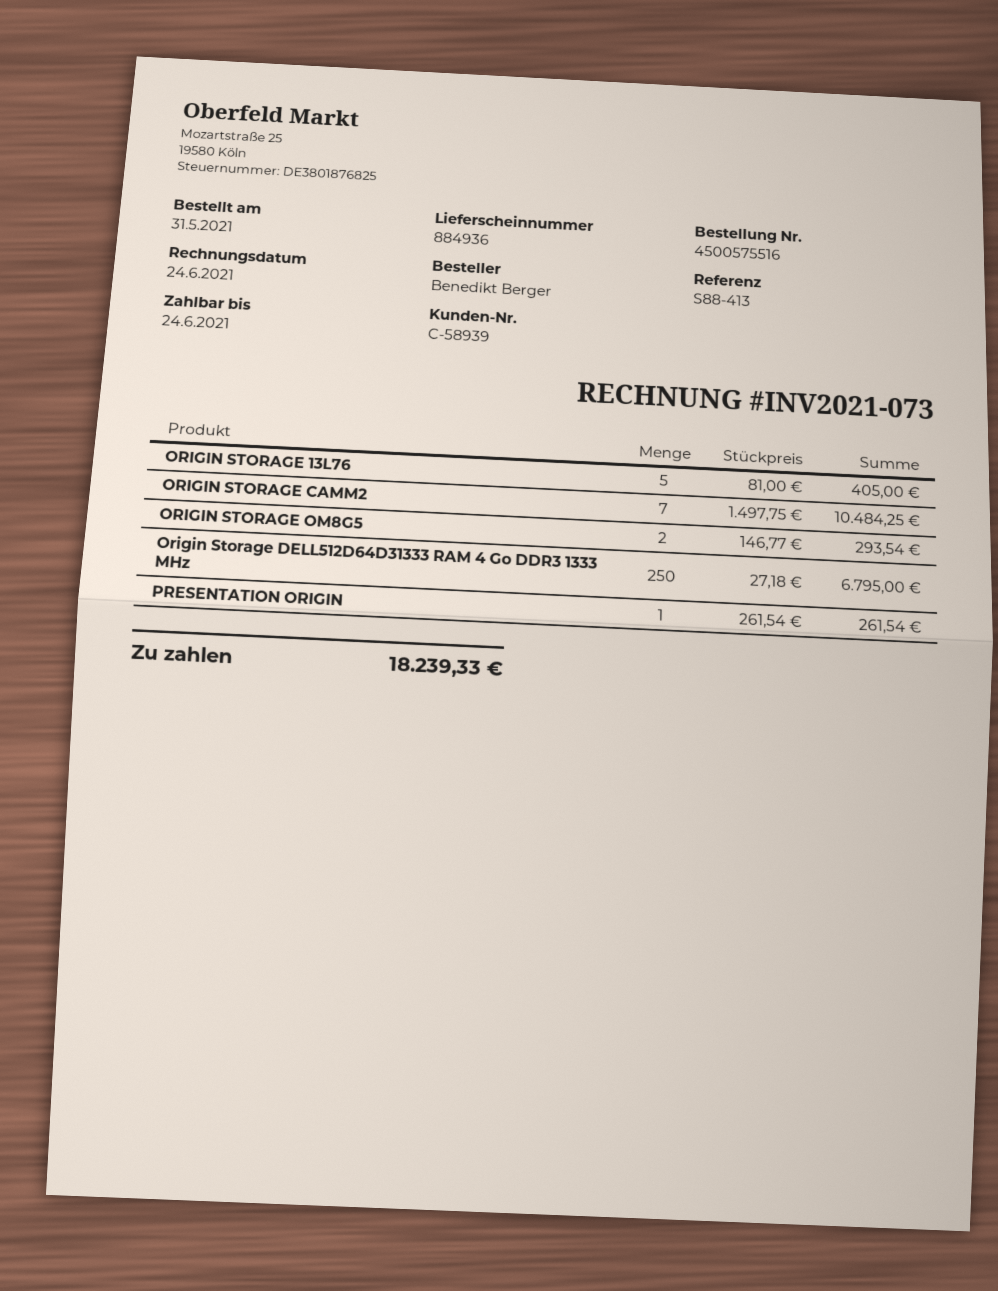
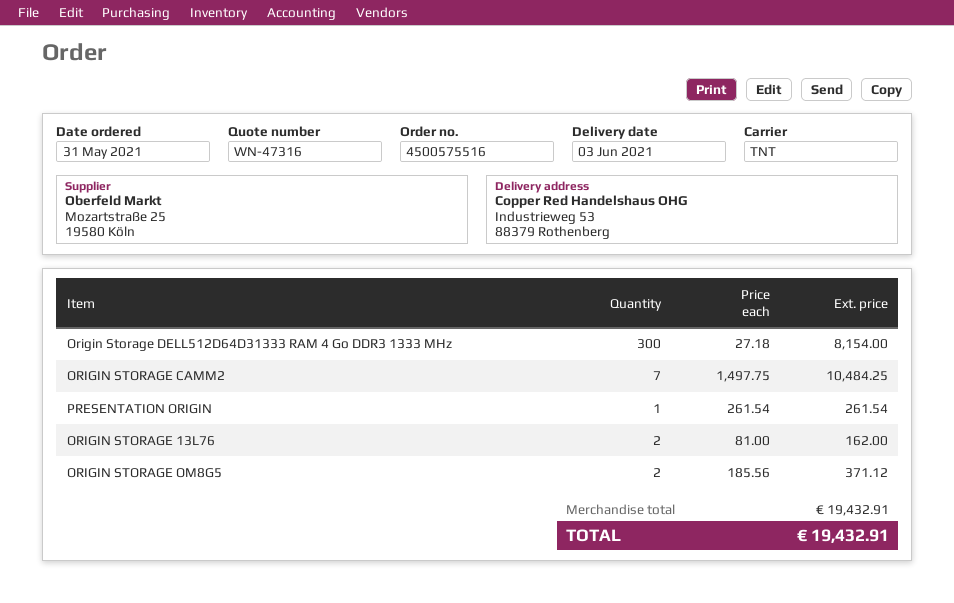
ORIGIN STORAGE 13L76: 5 x 81.00 = 405.00 -> 2 x 81.00 = 162.00
ORIGIN STORAGE OM8G5: 2 x 146.77 = 293.54 -> 2 x 185.56 = 371.12
Origin Storage DELL512D64D31333 RAM 4 Go DDR3 1333 MHz: 250 x 27.18 = 6795.00 -> 300 x 27.18 = 8154.00
total: 18239.33 -> 19432.91

